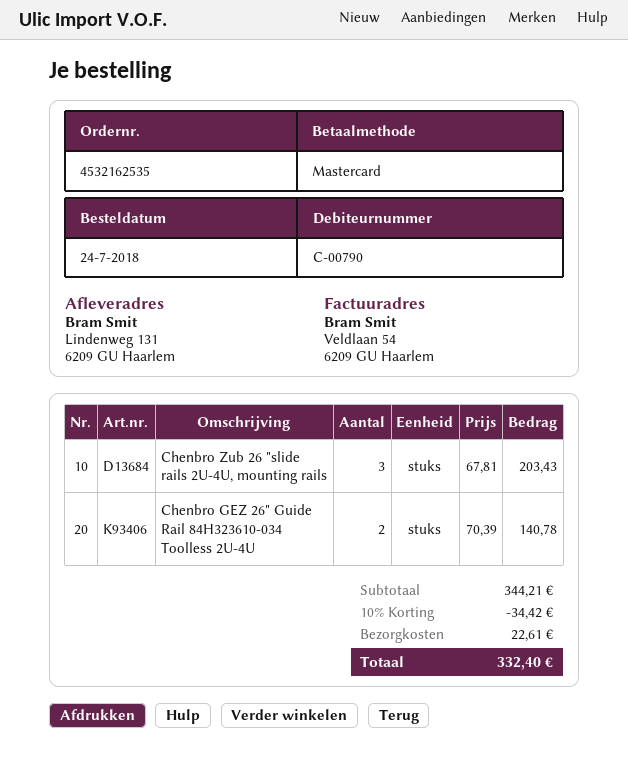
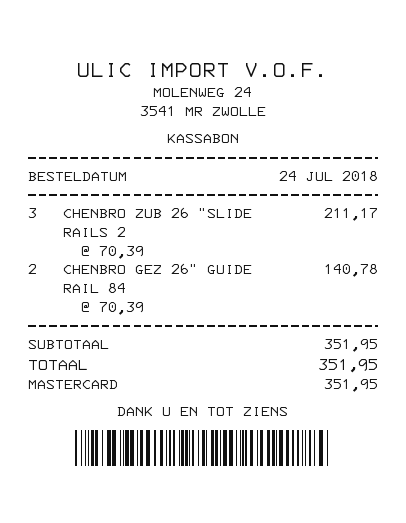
Chenbro Zub 26 "slide rails 2U-4U, mounting rails: 3 x 67.81 = 203.43 -> 3 x 70.39 = 211.17
subtotal: 344.21 -> 351.95
discount: 10% = 34.42 -> none
shipping: 22.61 -> none
total: 332.40 -> 351.95

